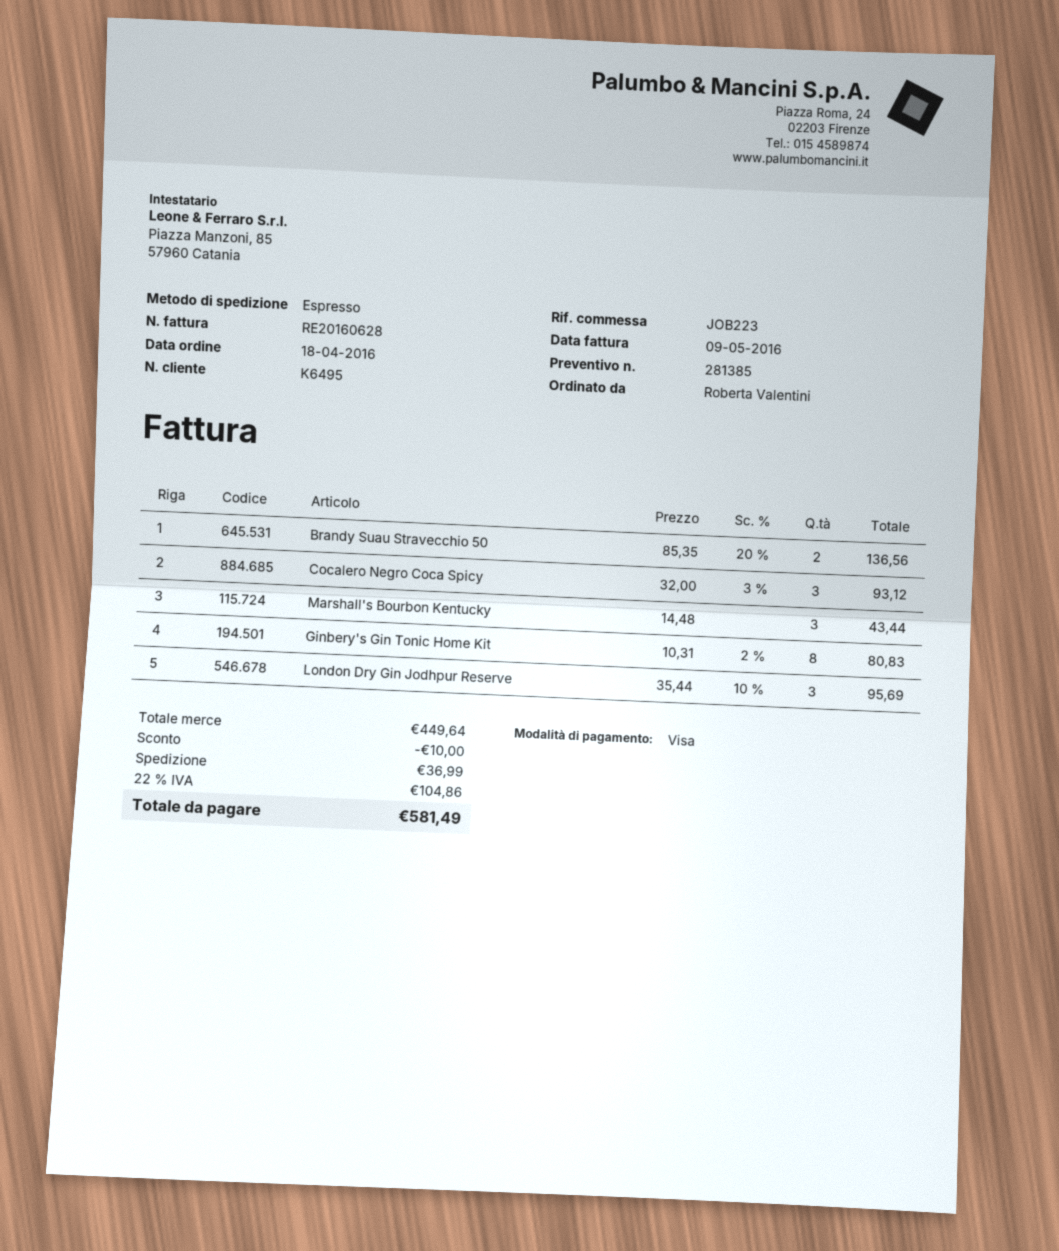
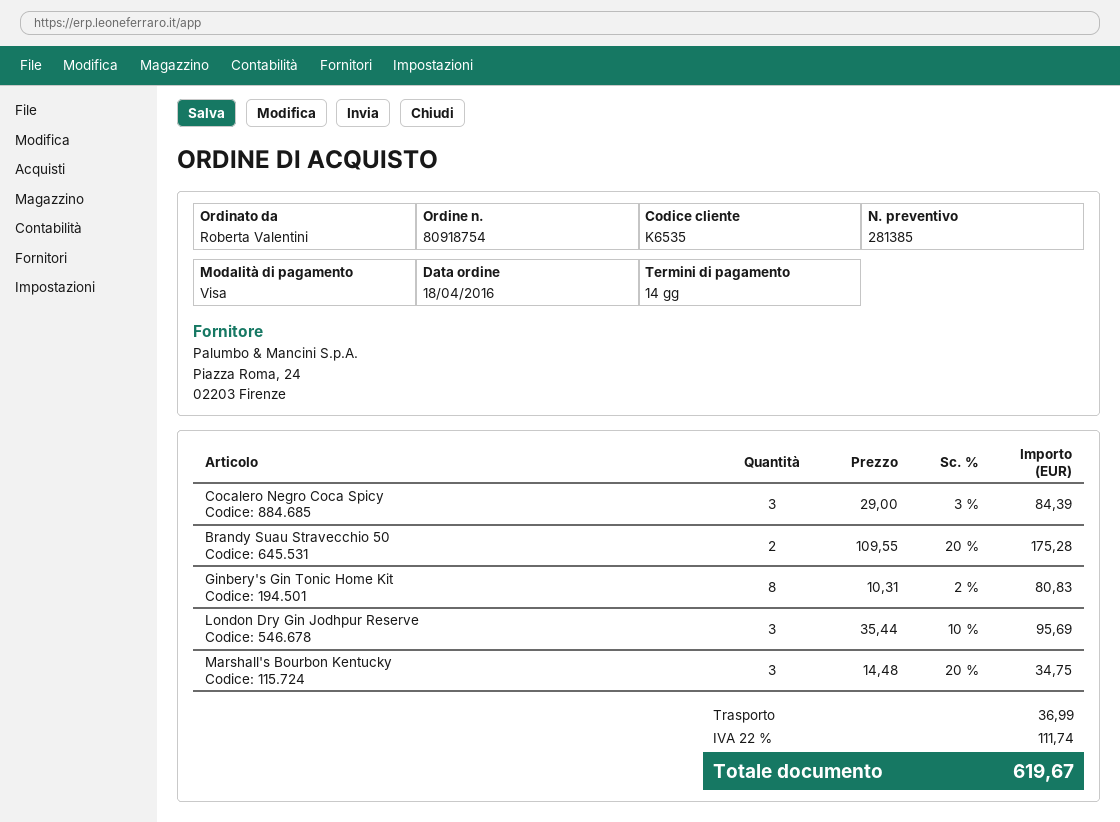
customer number: K6495 -> K6535
Brandy Suau Stravecchio 50: 2 x 85.35 - 20% = 136.56 -> 2 x 109.55 - 20% = 175.28
Cocalero Negro Coca Spicy: 3 x 32.00 - 3% = 93.12 -> 3 x 29.00 - 3% = 84.39
Marshall's Bourbon Kentucky: 3 x 14.48 = 43.44 -> 3 x 14.48 - 20% = 34.75
discount: 10.00 -> none
tax: 22% = 104.86 -> 22% = 111.74
total: 581.49 -> 619.67

